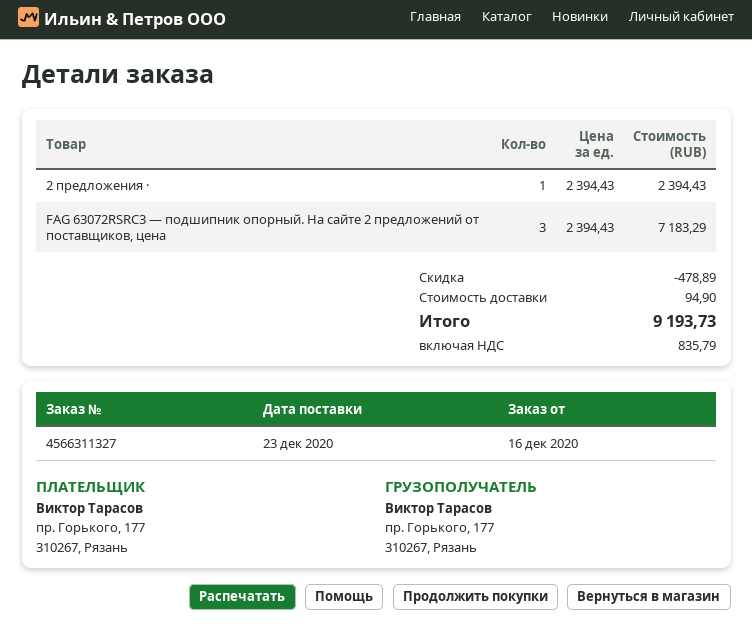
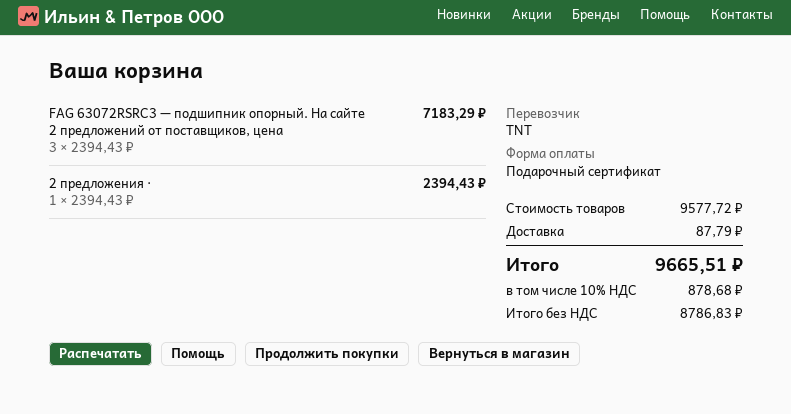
discount: 478.89 -> none
shipping: 94.90 -> 87.79
tax: 835.79 -> 878.68
total: 9193.73 -> 9665.51

